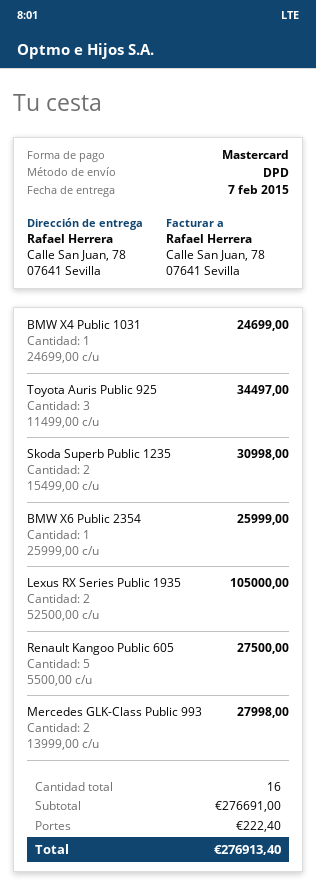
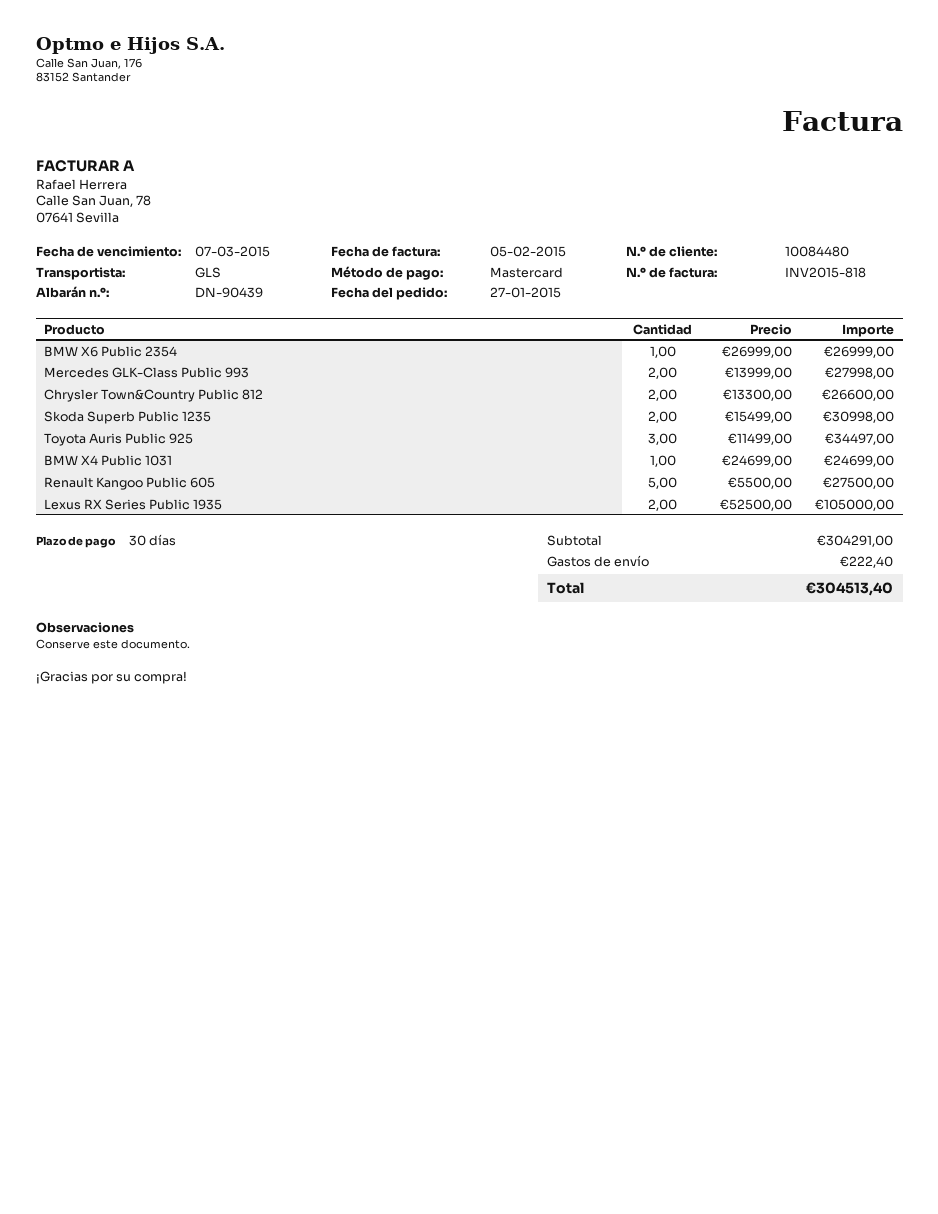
shipping method: DPD -> GLS
BMW X6 Public 2354: 1 x 25999.00 = 25999.00 -> 1 x 26999.00 = 26999.00
Chrysler Town&Country Public 812: none -> 2 x 13300.00 = 26600.00
subtotal: 276691.00 -> 304291.00
total: 276913.40 -> 304513.40

